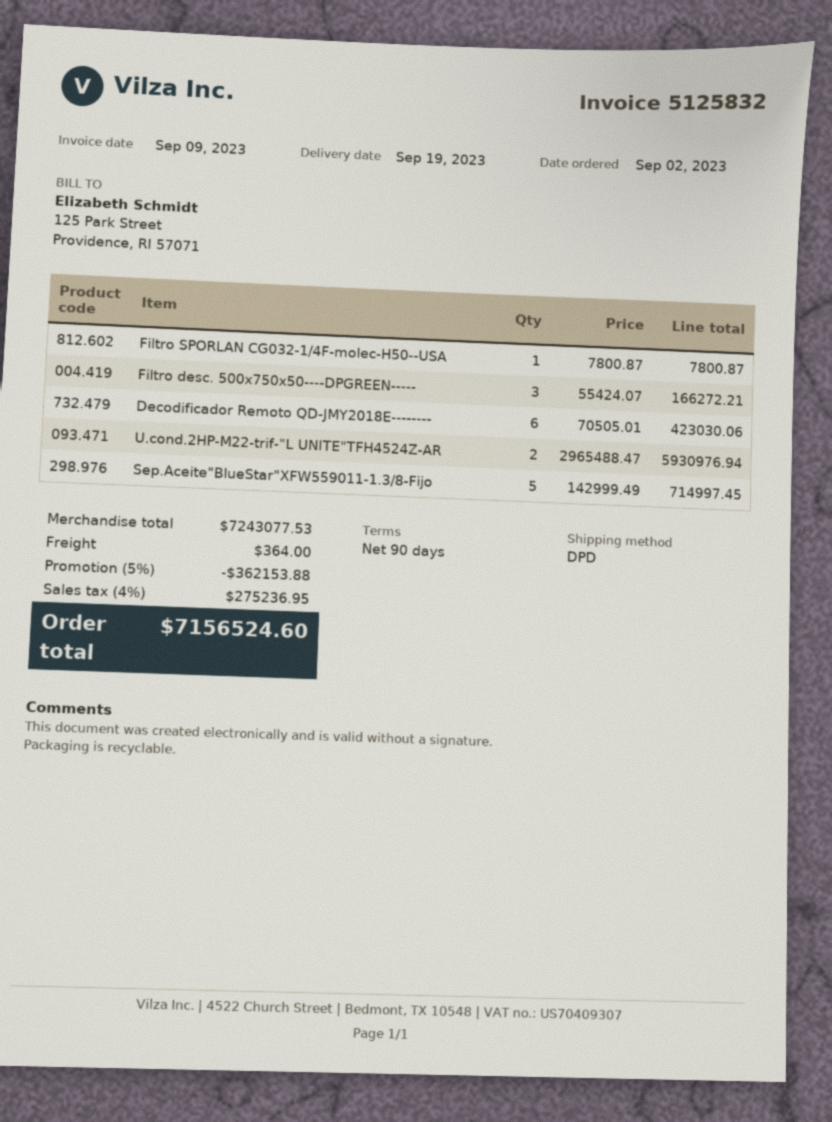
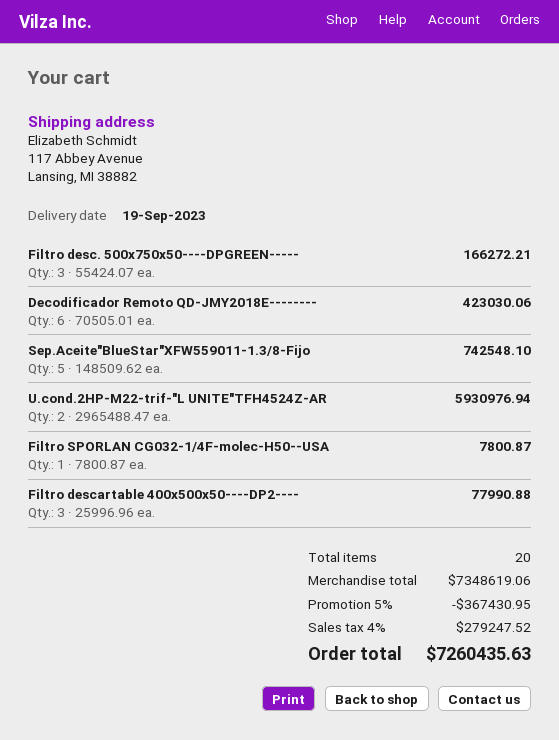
Sep.Aceite"BlueStar"XFW559011-1.3/8-Fijo: 5 x 142999.49 = 714997.45 -> 5 x 148509.62 = 742548.10
Filtro descartable 400x500x50----DP2----: none -> 3 x 25996.96 = 77990.88
subtotal: 7243077.53 -> 7348619.06
discount: 5% = 362153.88 -> 5% = 367430.95
shipping: 364.00 -> none
tax: 4% = 275236.95 -> 4% = 279247.52
total: 7156524.60 -> 7260435.63

